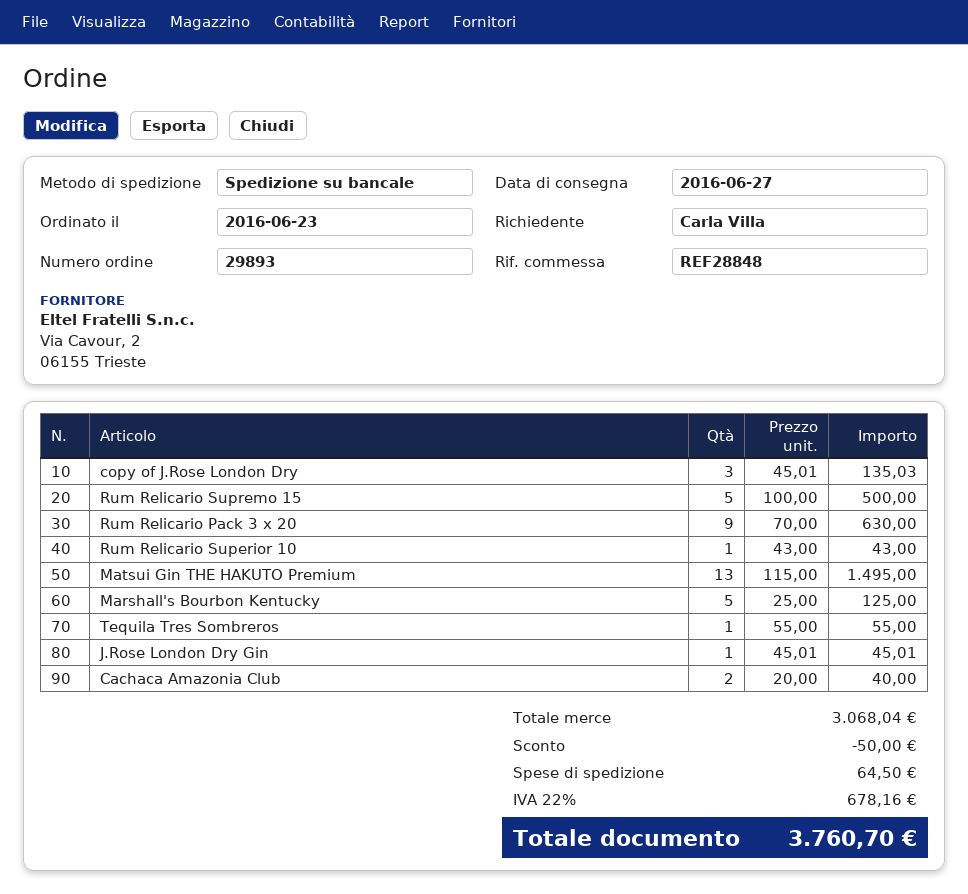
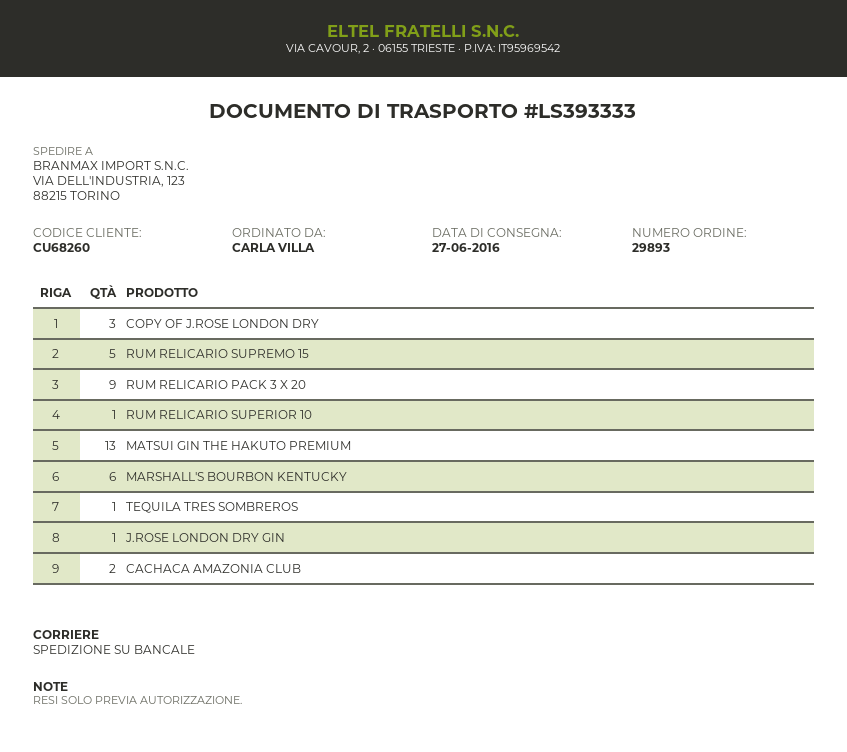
Marshall's Bourbon Kentucky: 5 -> 6

